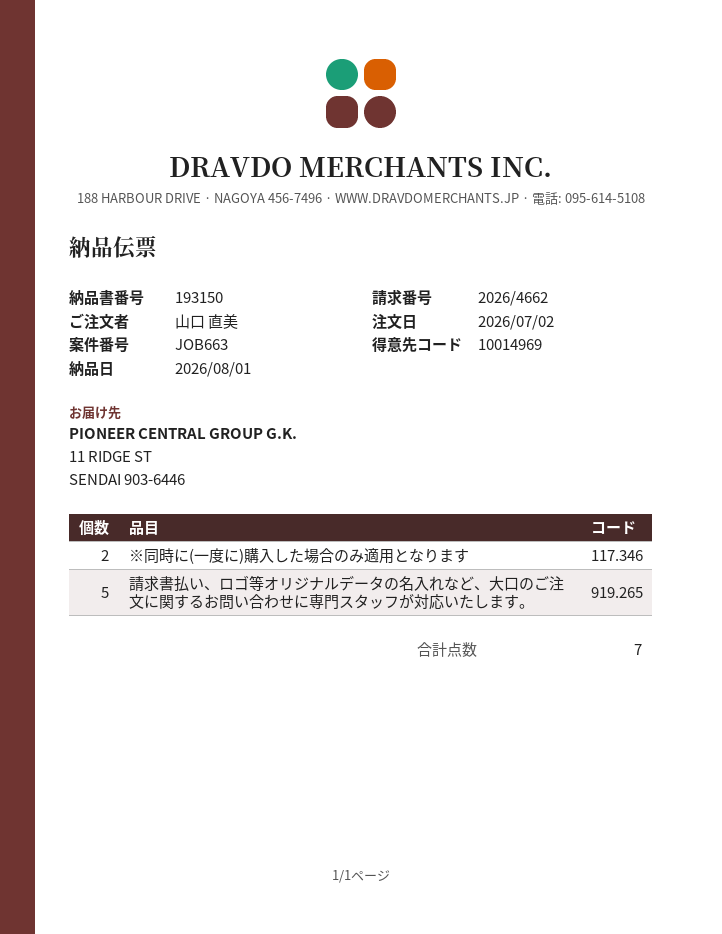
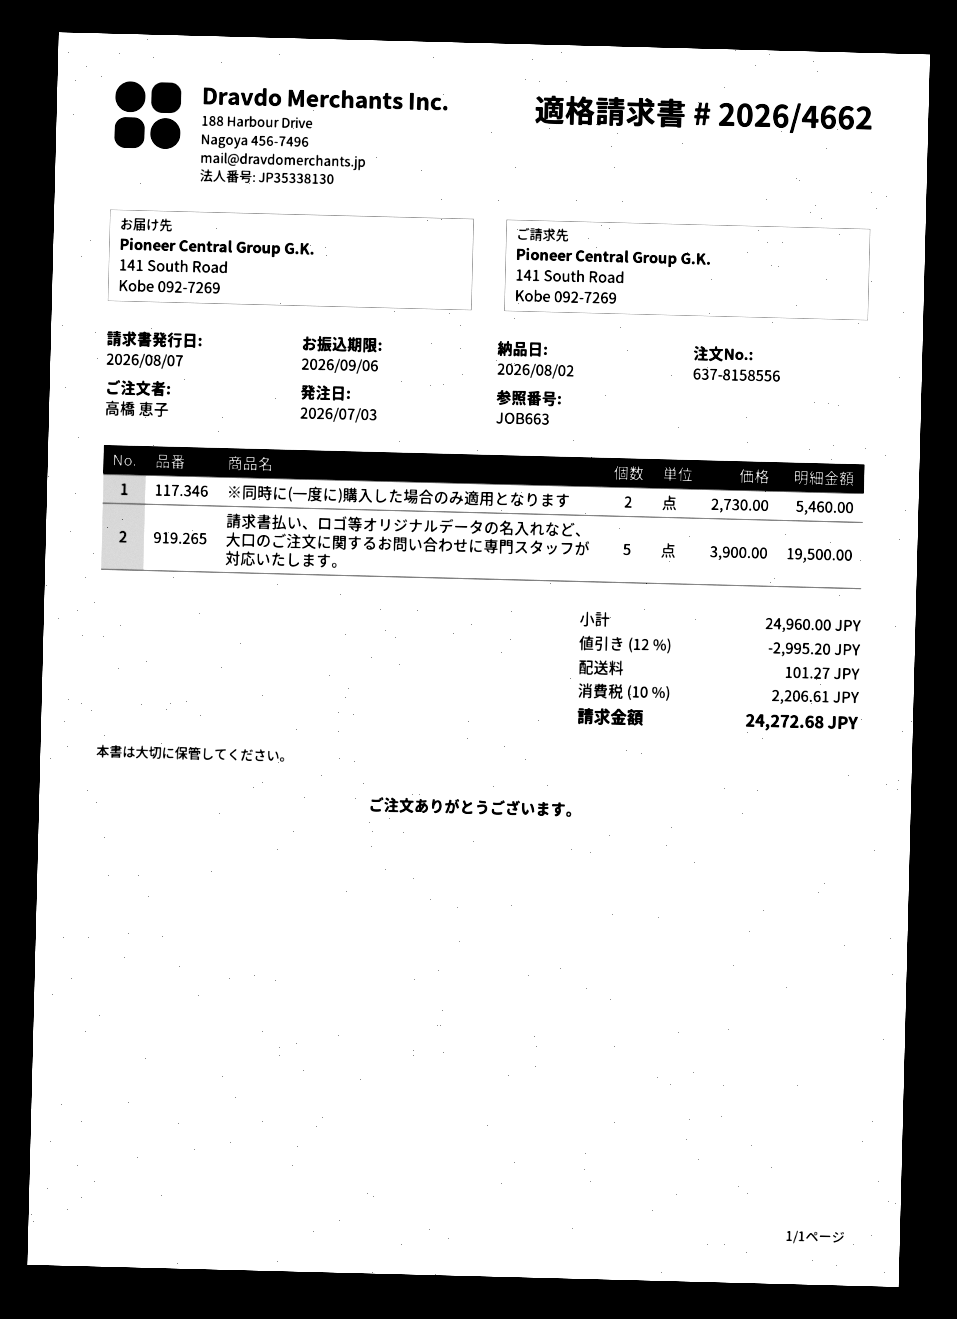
order date: 2026-07-02 -> 2026-07-03
delivery date: 2026-08-01 -> 2026-08-02
ordered by: 山口 直美 -> 高橋 恵子
ship to: 11 RIDGE ST, SENDAI 903-6446 -> 141 South Road, Kobe 092-7269

